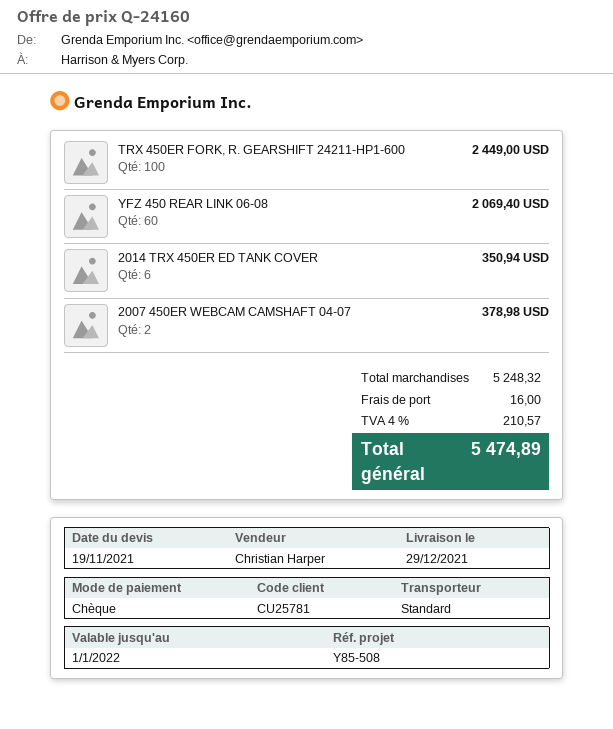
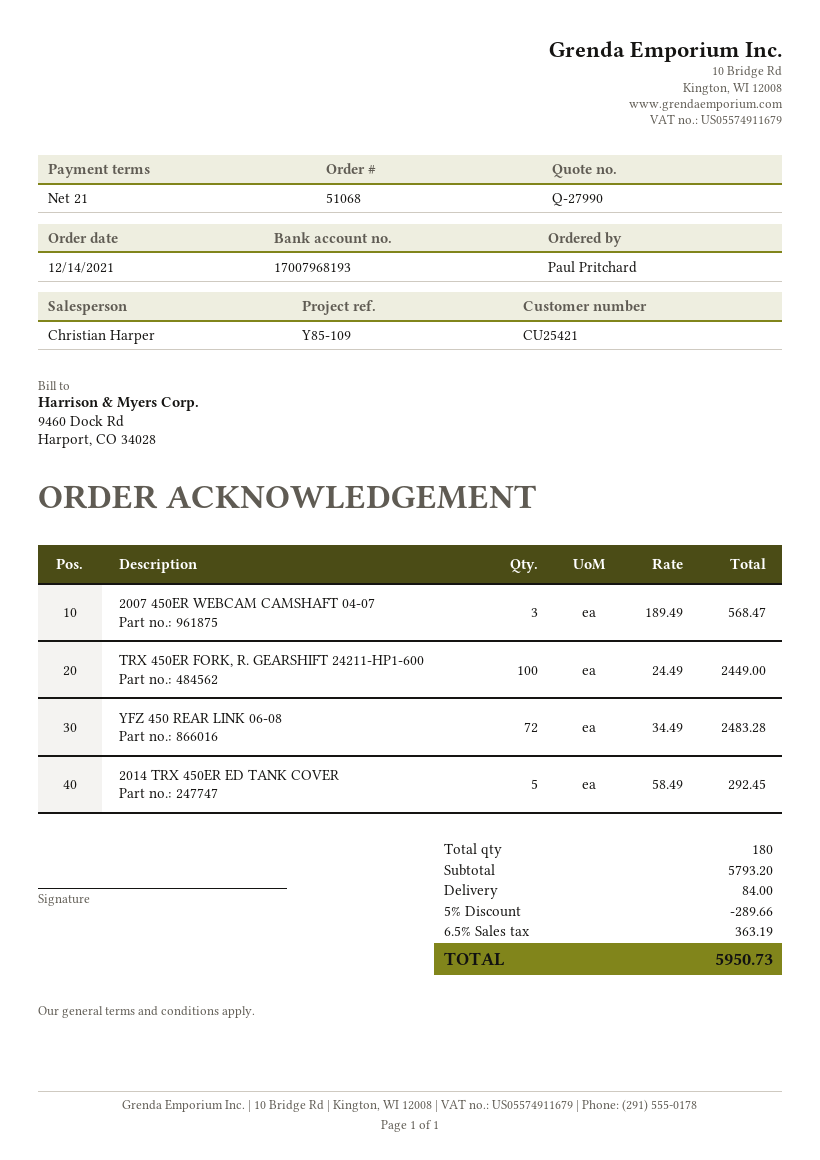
quote number: Q-24160 -> Q-27990
customer number: CU25781 -> CU25421
reference: Y85-508 -> Y85-109
YFZ 450 REAR LINK 06-08: 60 for 2069.40 -> 72 for 2483.28
2014 TRX 450ER ED TANK COVER: 6 for 350.94 -> 5 for 292.45
2007 450ER WEBCAM CAMSHAFT 04-07: 2 for 378.98 -> 3 for 568.47
subtotal: 5248.32 -> 5793.20
discount: none -> 5% = 289.66
shipping: 16.00 -> 84.00
tax: 4% = 210.57 -> 6.5% = 363.19
total: 5474.89 -> 5950.73

